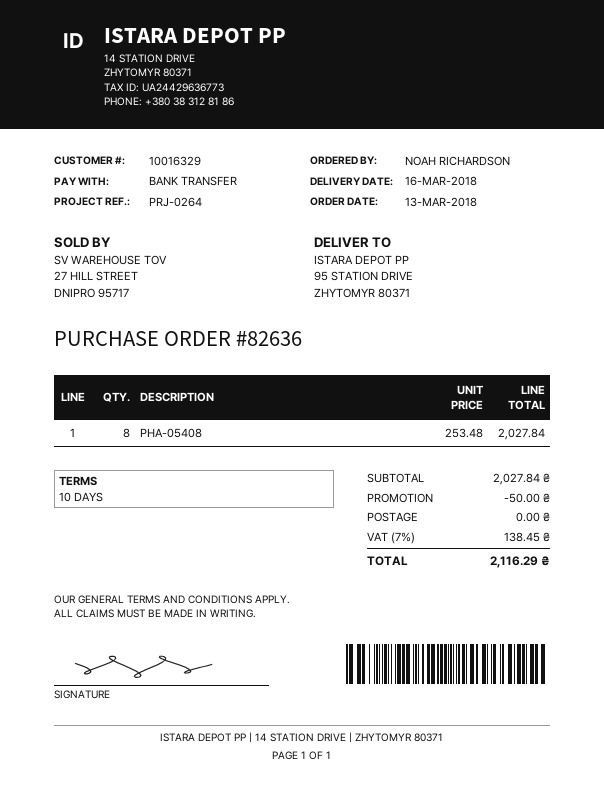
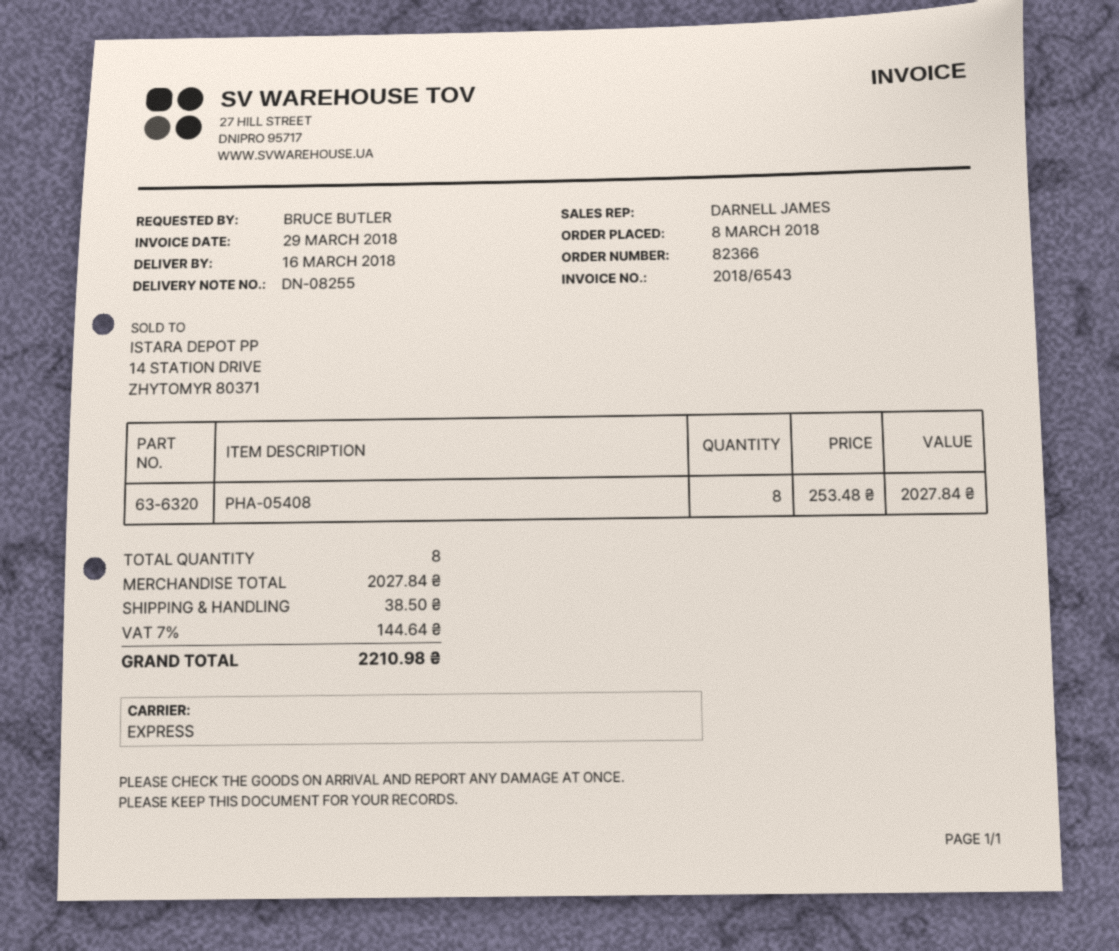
order number: 82636 -> 82366
order date: 2018-03-13 -> 2018-03-08
ordered by: NOAH RICHARDSON -> BRUCE BUTLER
discount: 50.00 -> none
shipping: 0.00 -> 38.50
tax: 7% = 138.45 -> 7% = 144.64
total: 2116.29 -> 2210.98

